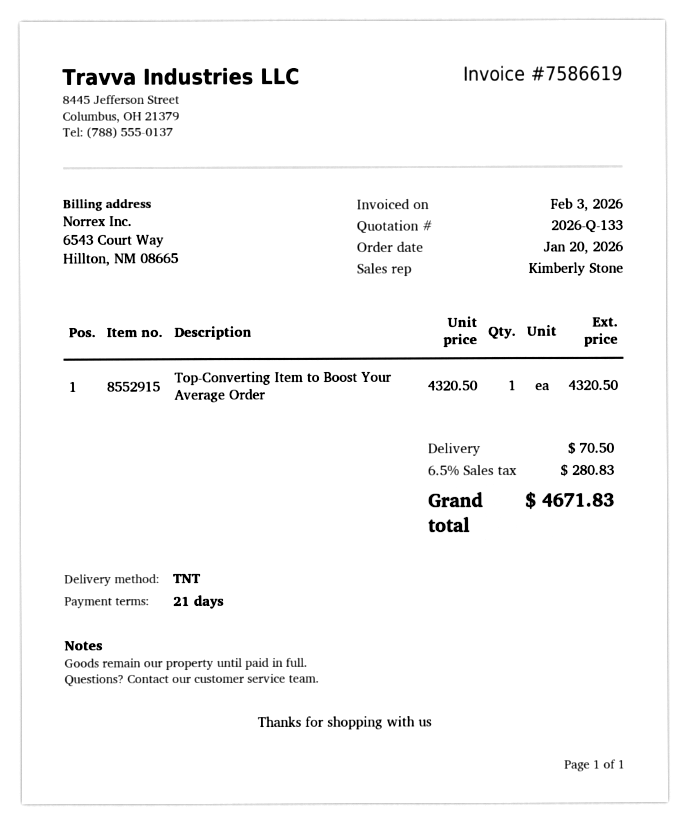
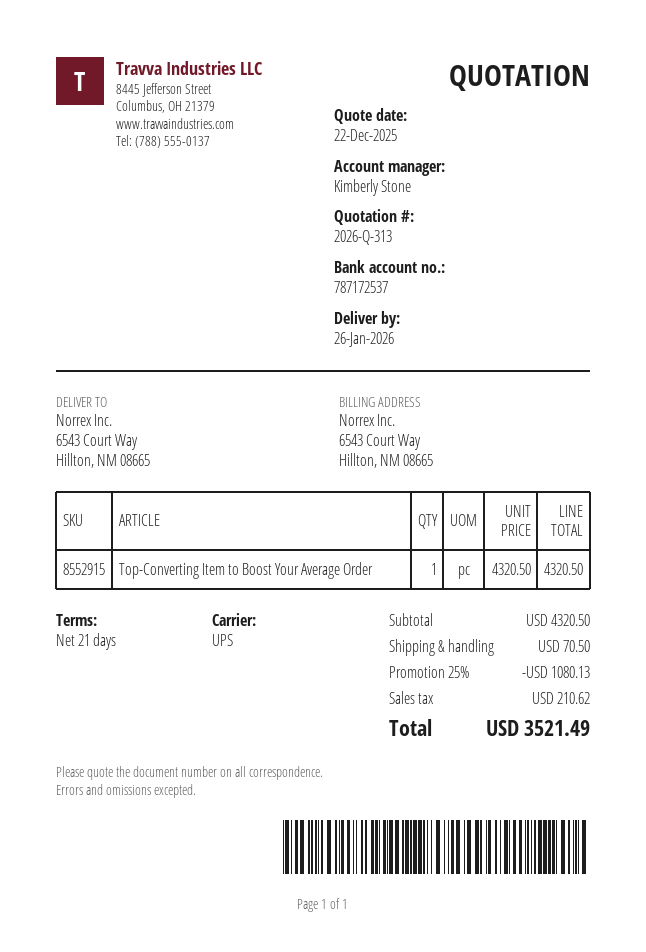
quote number: 2026-Q-133 -> 2026-Q-313
shipping method: TNT -> UPS
discount: none -> 25% = 1080.13
tax: 280.83 -> 210.62
total: 4671.83 -> 3521.49

